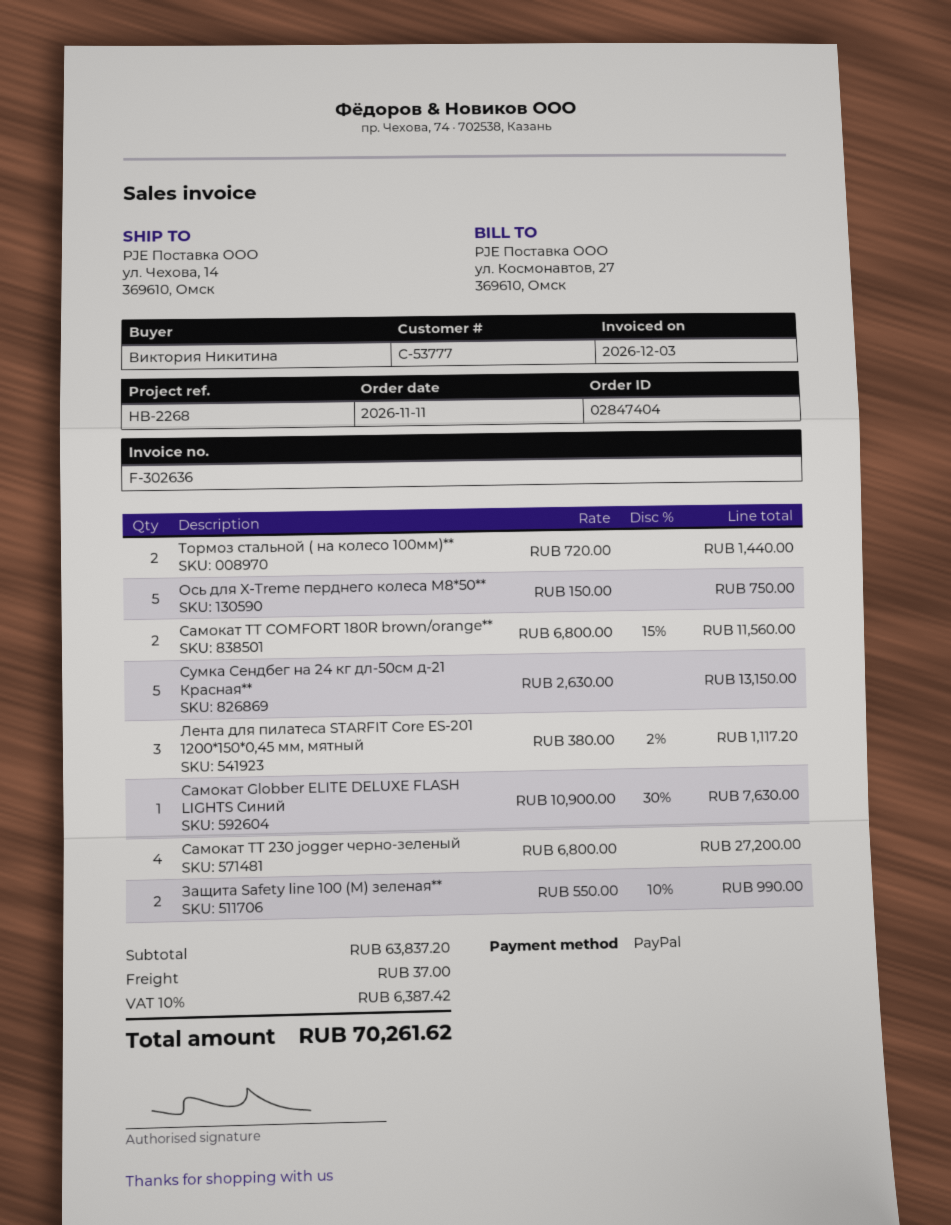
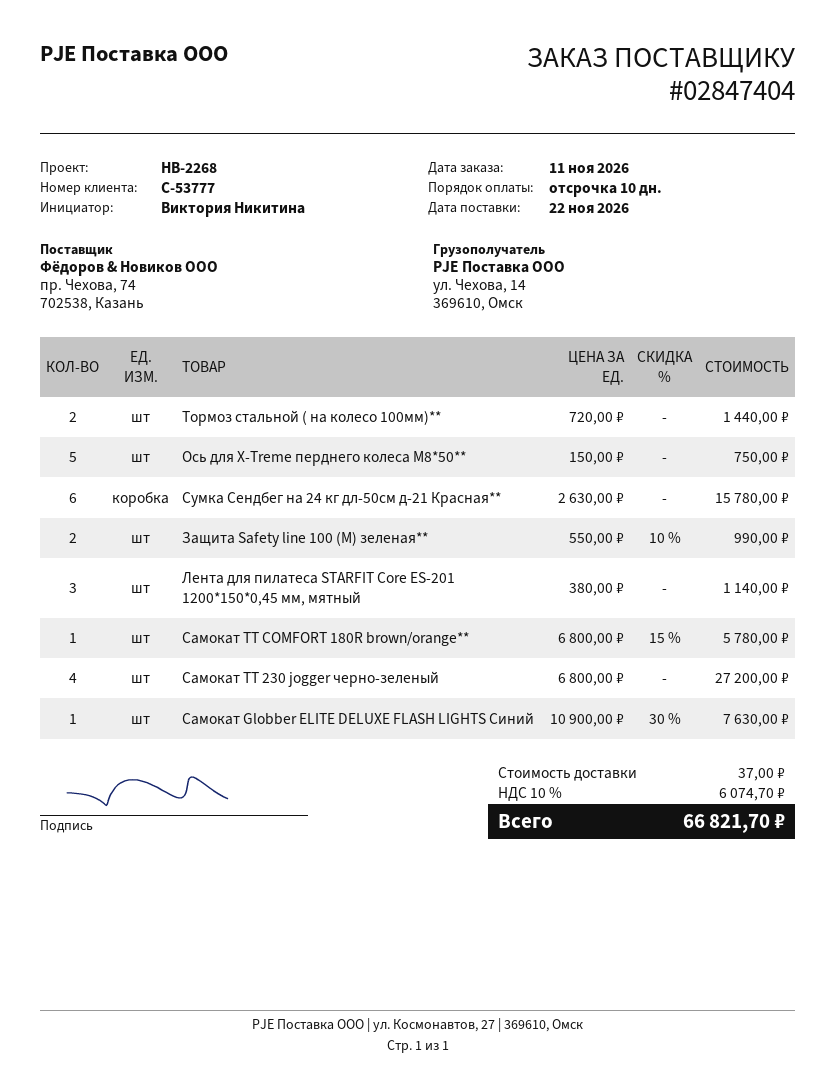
Самокат TT COMFORT 180R brown/orange**: 2 x 6800.00 - 15% = 11560.00 -> 1 x 6800.00 - 15% = 5780.00
Сумка Сендбег на 24 кг дл-50см д-21 Красная**: 5 x 2630.00 = 13150.00 -> 6 x 2630.00 = 15780.00
Лента для пилатеса STARFIT Core ES-201 1200*150*0,45 мм, мятный: 3 x 380.00 - 2% = 1117.20 -> 3 x 380.00 = 1140.00
tax: 10% = 6387.42 -> 10% = 6074.70
total: 70261.62 -> 66821.70

